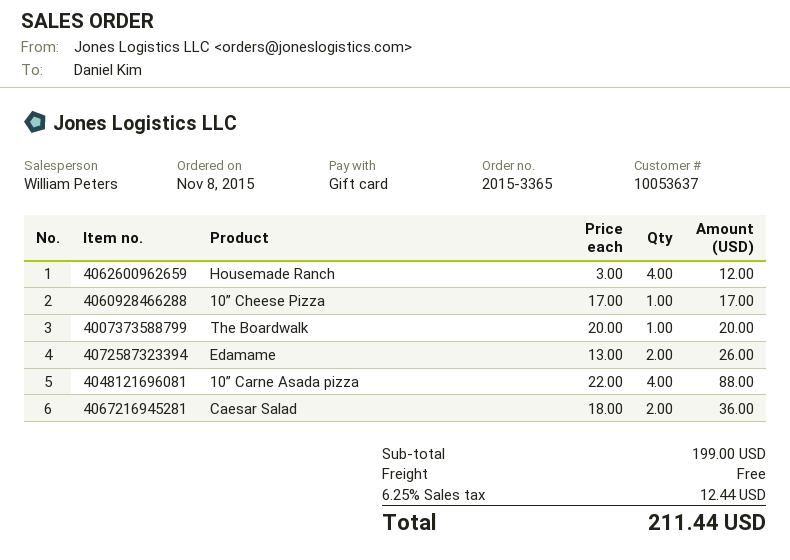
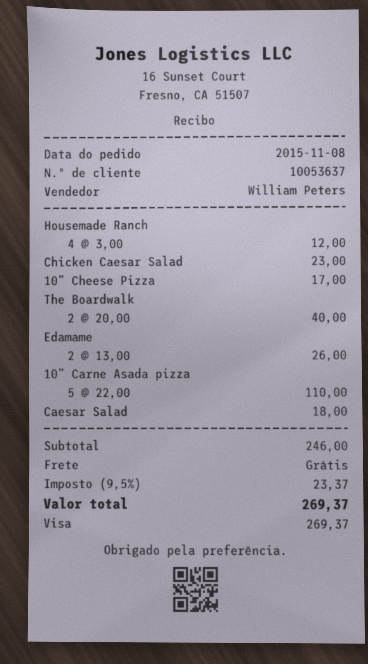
payment method: gift card -> Visa
The Boardwalk: 1 x 20.00 = 20.00 -> 2 x 20.00 = 40.00
10” Carne Asada pizza: 4 x 22.00 = 88.00 -> 5 x 22.00 = 110.00
Caesar Salad: 2 x 18.00 = 36.00 -> 1 x 18.00 = 18.00
Chicken Caesar Salad: none -> 1 x 23.00 = 23.00
subtotal: 199.00 -> 246.00
tax: 6.25% = 12.44 -> 9.5% = 23.37
total: 211.44 -> 269.37

